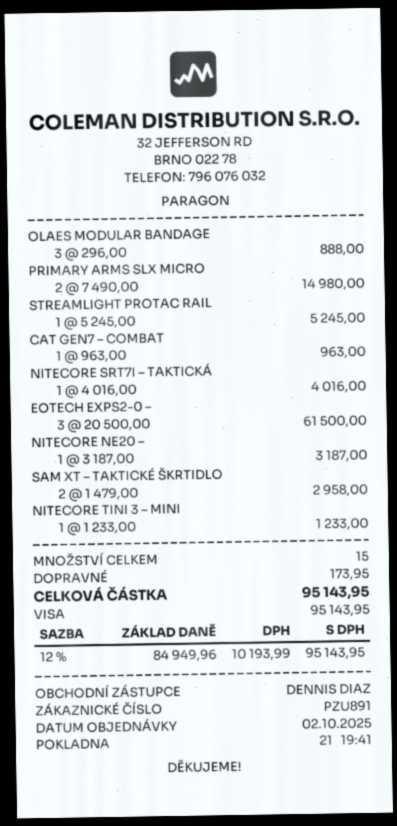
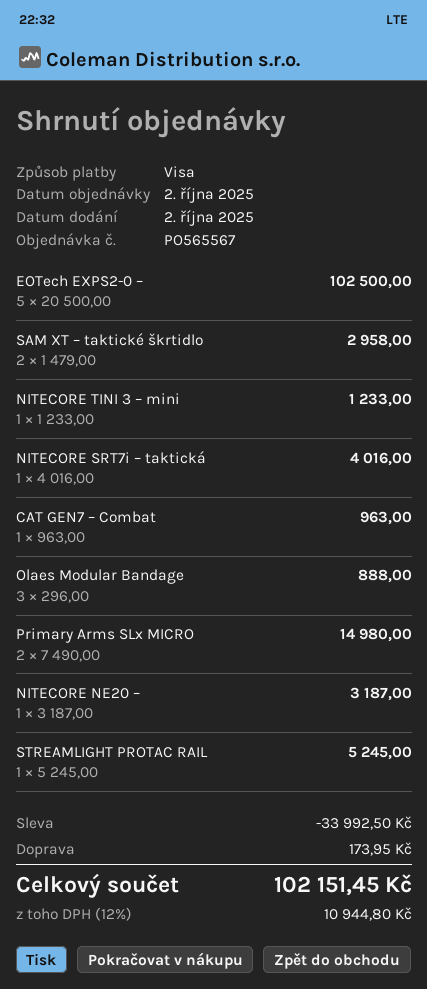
EOTECH EXPS2-0 –: 3 x 20500.00 = 61500.00 -> 5 x 20500.00 = 102500.00
discount: none -> 33992.50
tax: 12% = 10193.99 -> 12% = 10944.80
total: 95143.95 -> 102151.45

